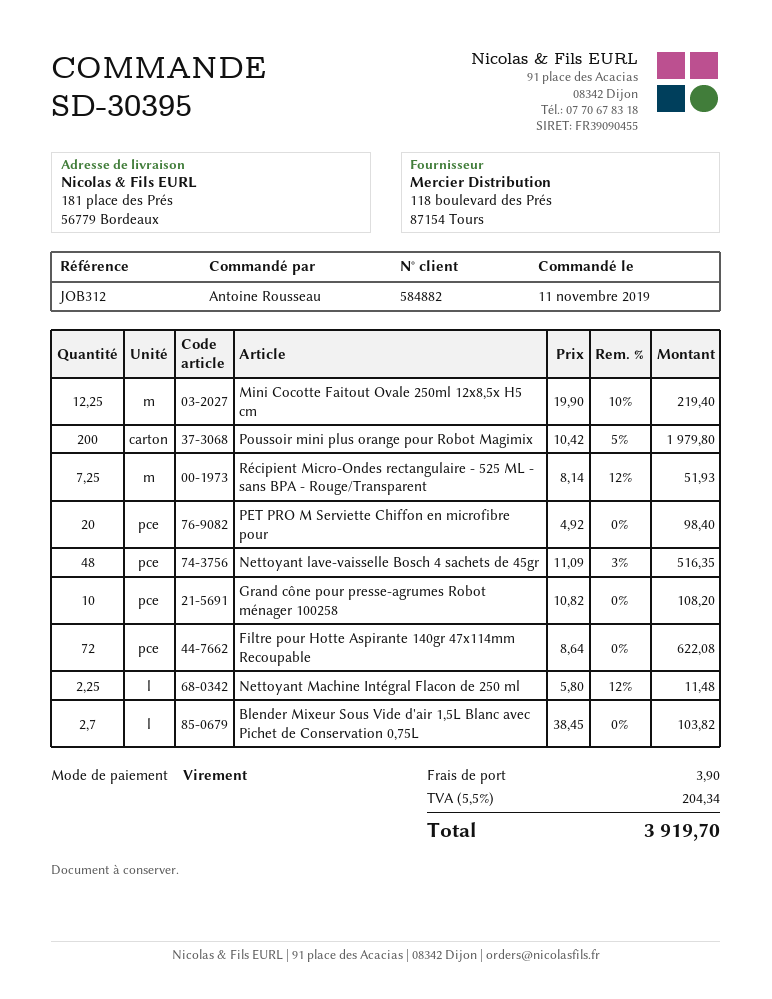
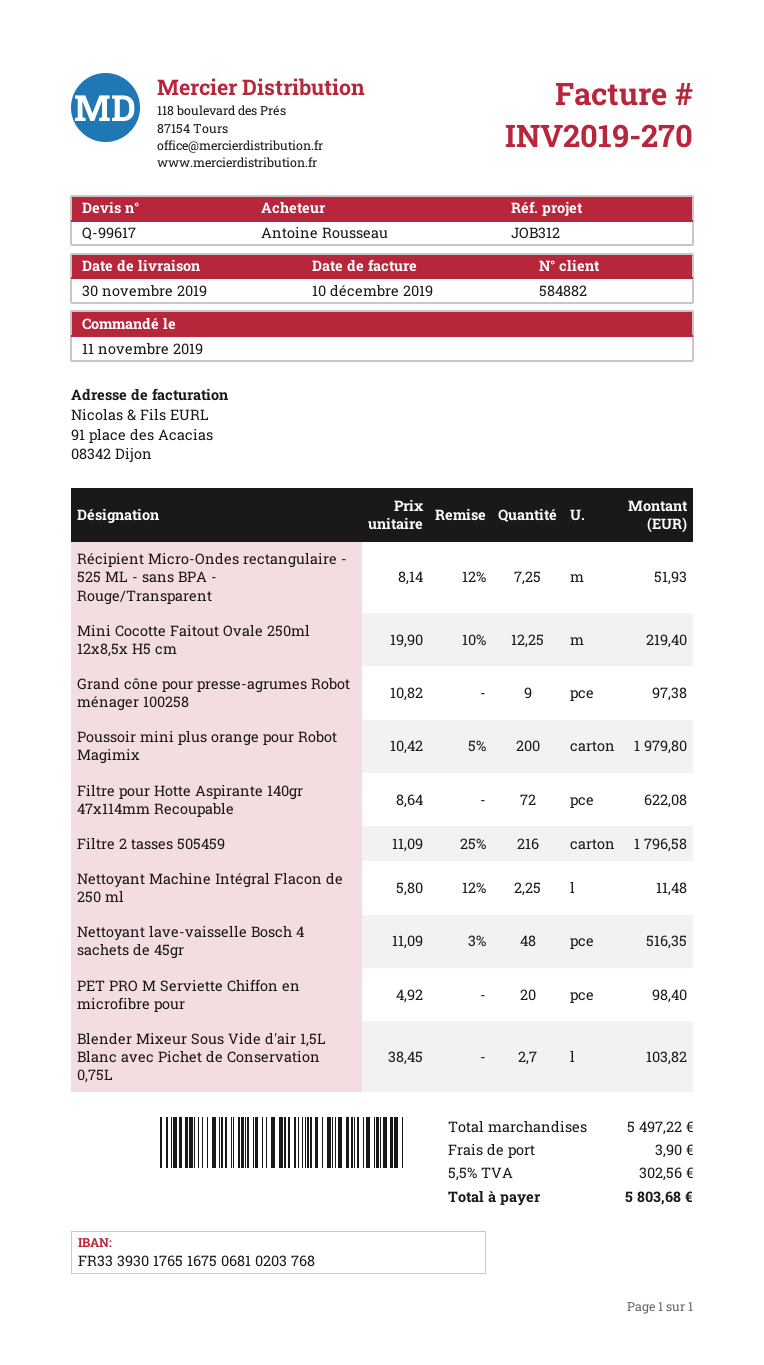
Grand cône pour presse-agrumes Robot ménager 100258: 10 x 10.82 = 108.20 -> 9 x 10.82 = 97.38
Filtre 2 tasses 505459: none -> 216 x 11.09 - 25% = 1796.58
tax: 5.5% = 204.34 -> 5.5% = 302.56
total: 3919.70 -> 5803.68

